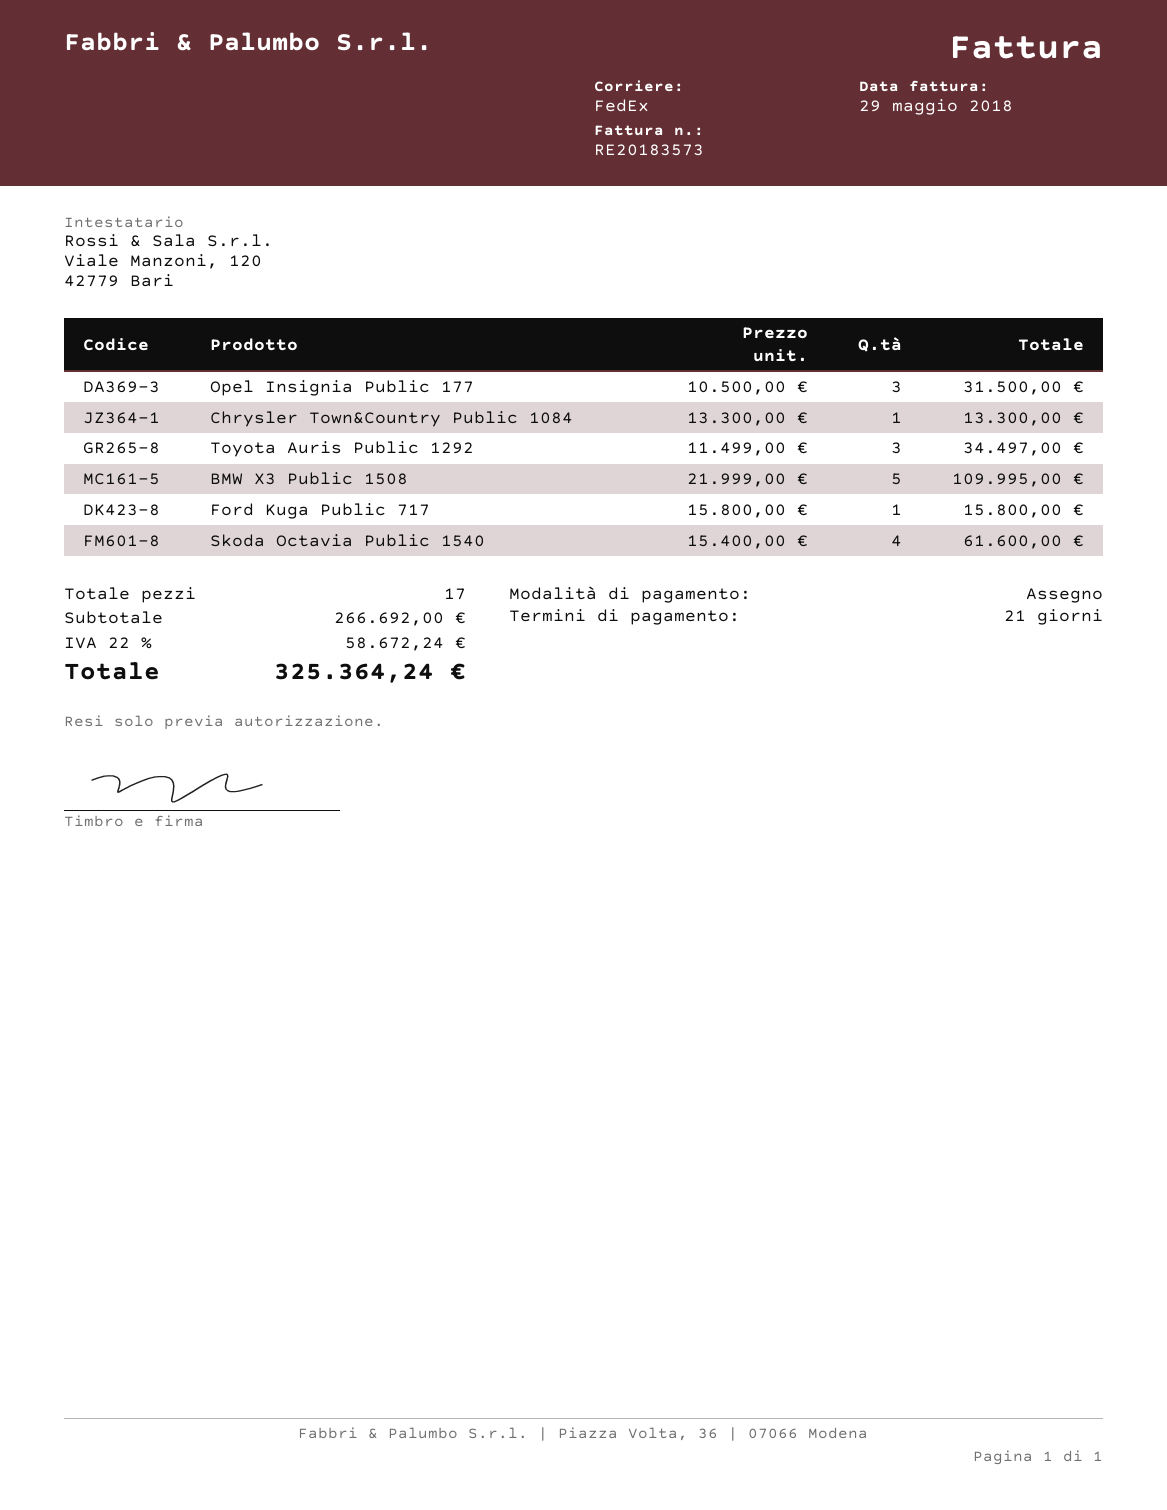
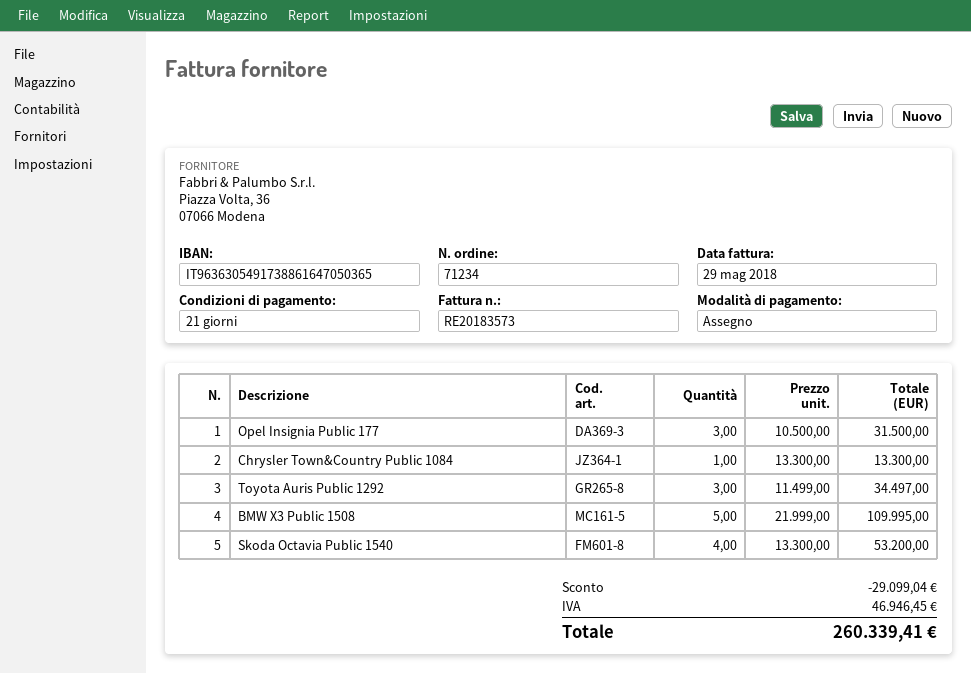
Ford Kuga Public 717: 1 x 15800.00 = 15800.00 -> none
Skoda Octavia Public 1540: 4 x 15400.00 = 61600.00 -> 4 x 13300.00 = 53200.00
discount: none -> 29099.04
tax: 58672.24 -> 46946.45
total: 325364.24 -> 260339.41

